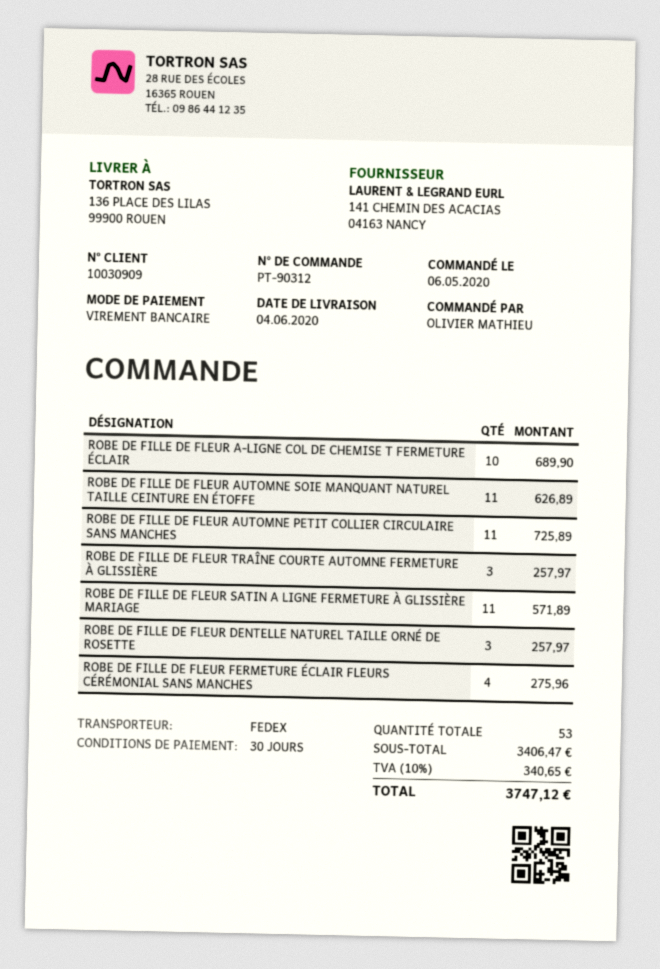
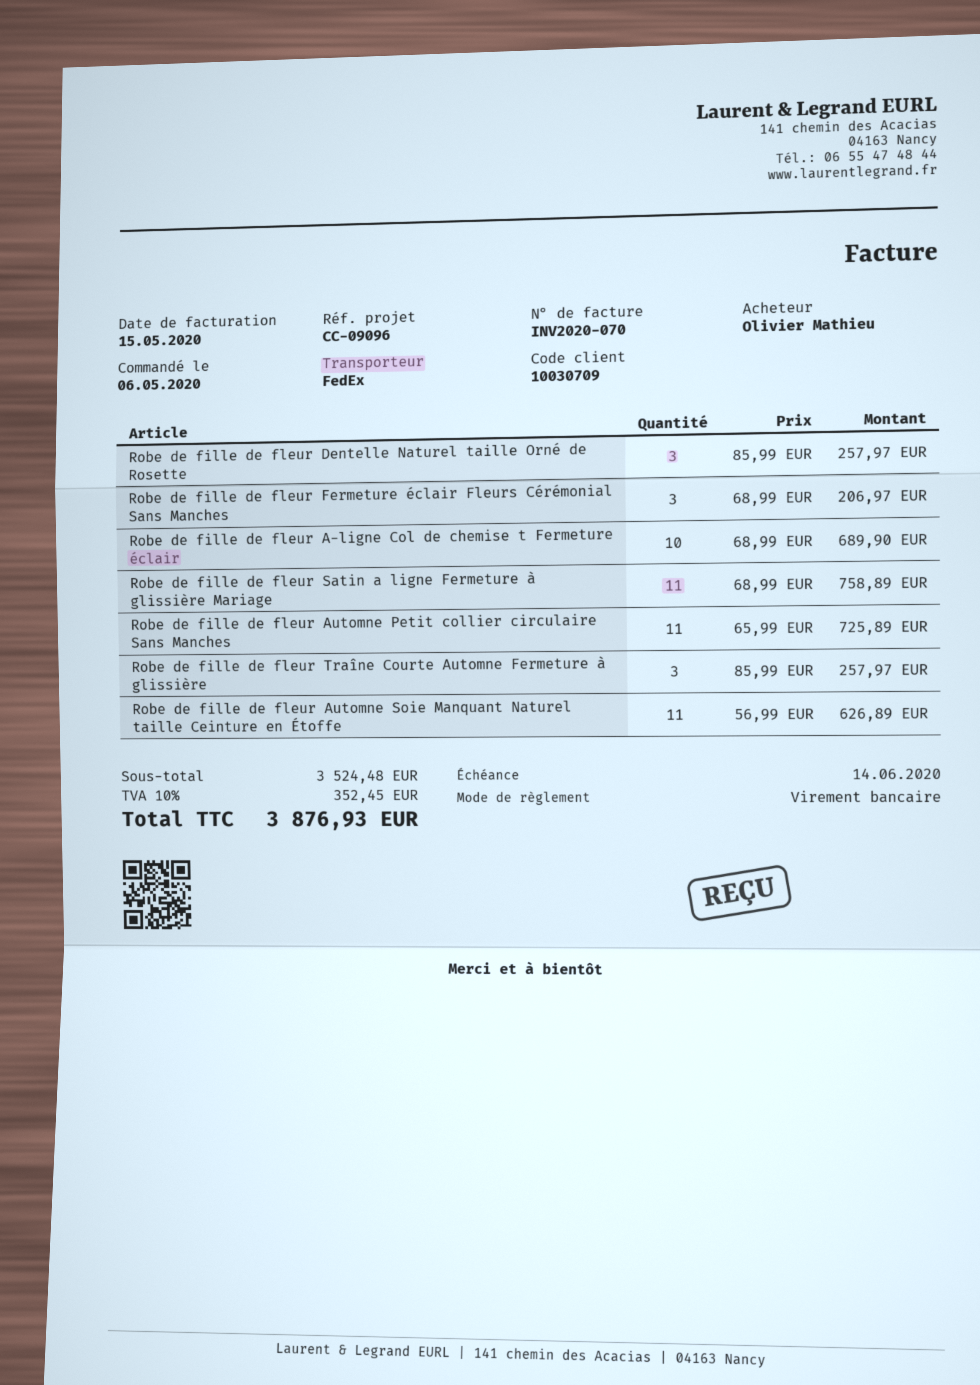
customer number: 10030909 -> 10030709
ROBE DE FILLE DE FLEUR SATIN A LIGNE FERMETURE À GLISSIÈRE MARIAGE: 11 for 571.89 -> 11 for 758.89
ROBE DE FILLE DE FLEUR FERMETURE ÉCLAIR FLEURS CÉRÉMONIAL SANS MANCHES: 4 for 275.96 -> 3 for 206.97
subtotal: 3406.47 -> 3524.48
tax: 10% = 340.65 -> 10% = 352.45
total: 3747.12 -> 3876.93

